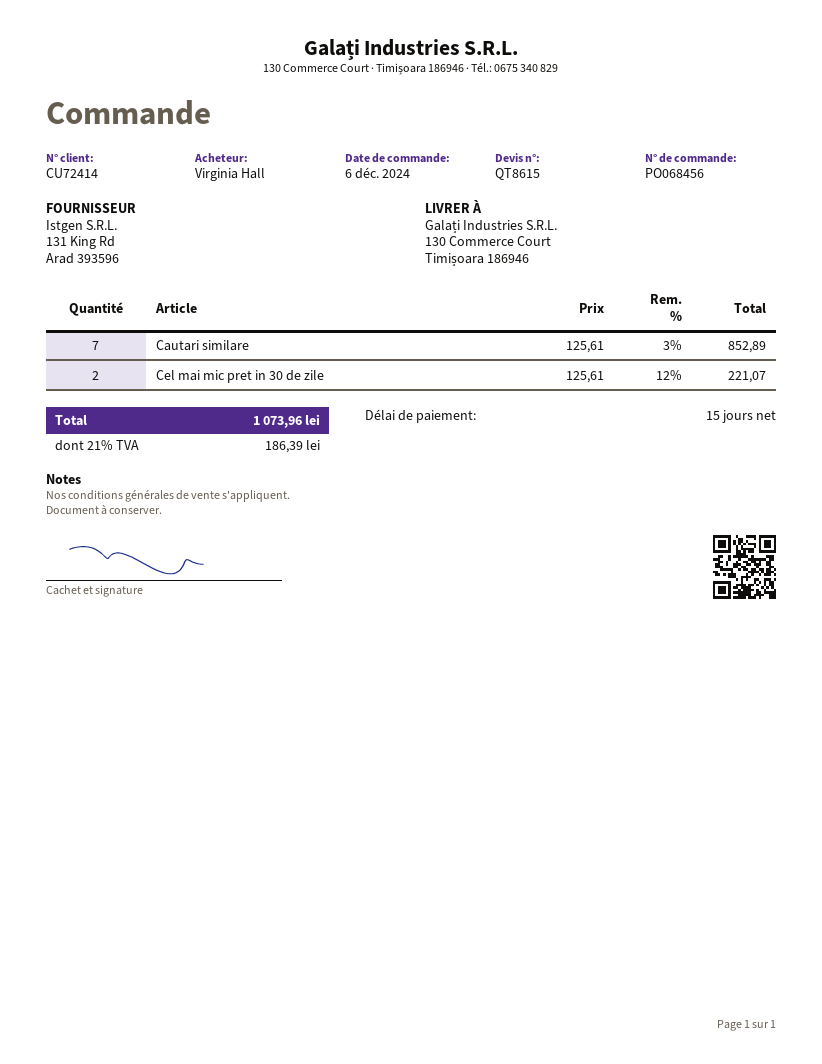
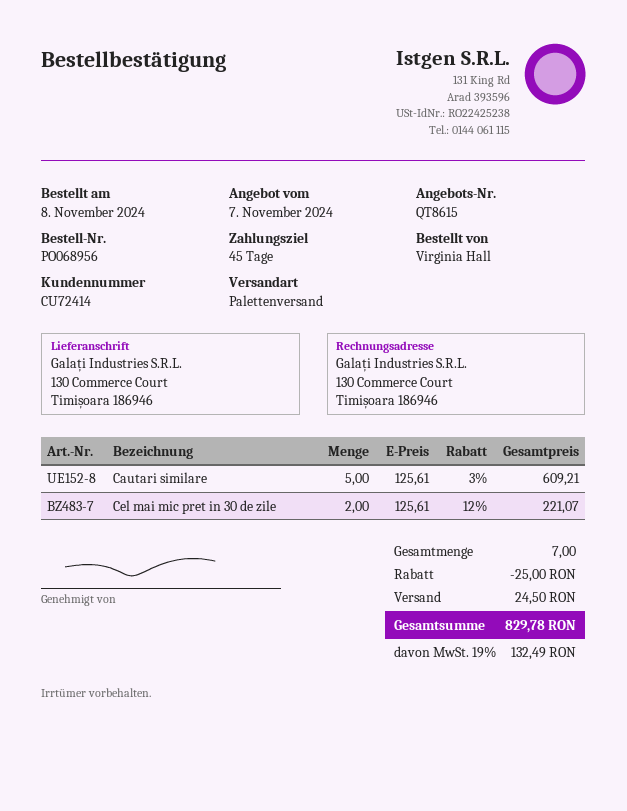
order number: PO068456 -> PO068956
order date: 2024-12-06 -> 2024-11-08
payment terms: 15 days -> 45 days
Cautari similare: 7 x 125.61 - 3% = 852.89 -> 5 x 125.61 - 3% = 609.21
discount: none -> 25.00
shipping: none -> 24.50
tax: 21% = 186.39 -> 19% = 132.49
total: 1073.96 -> 829.78

